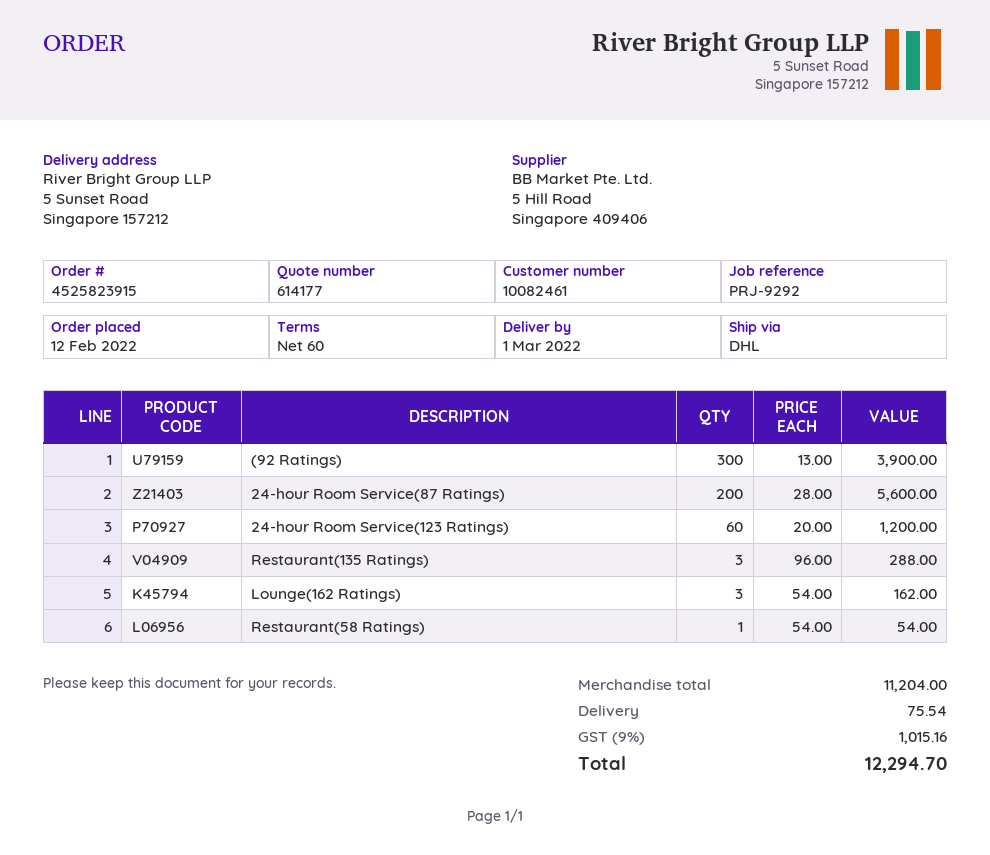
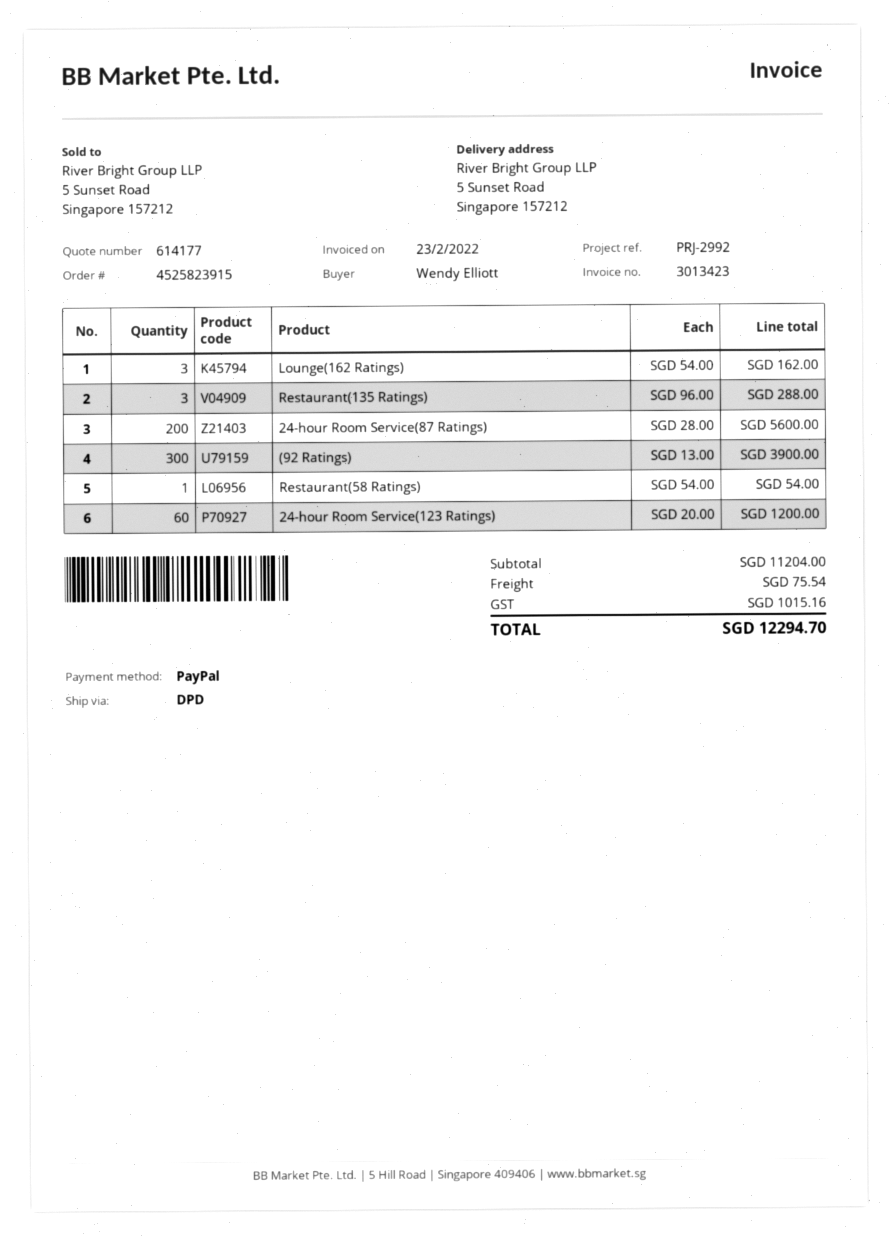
reference: PRJ-9292 -> PRJ-2992
shipping method: DHL -> DPD

